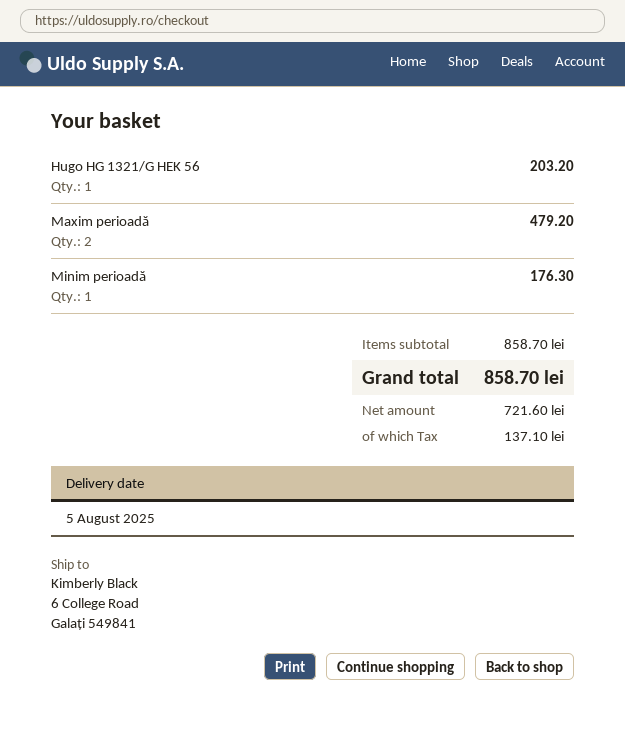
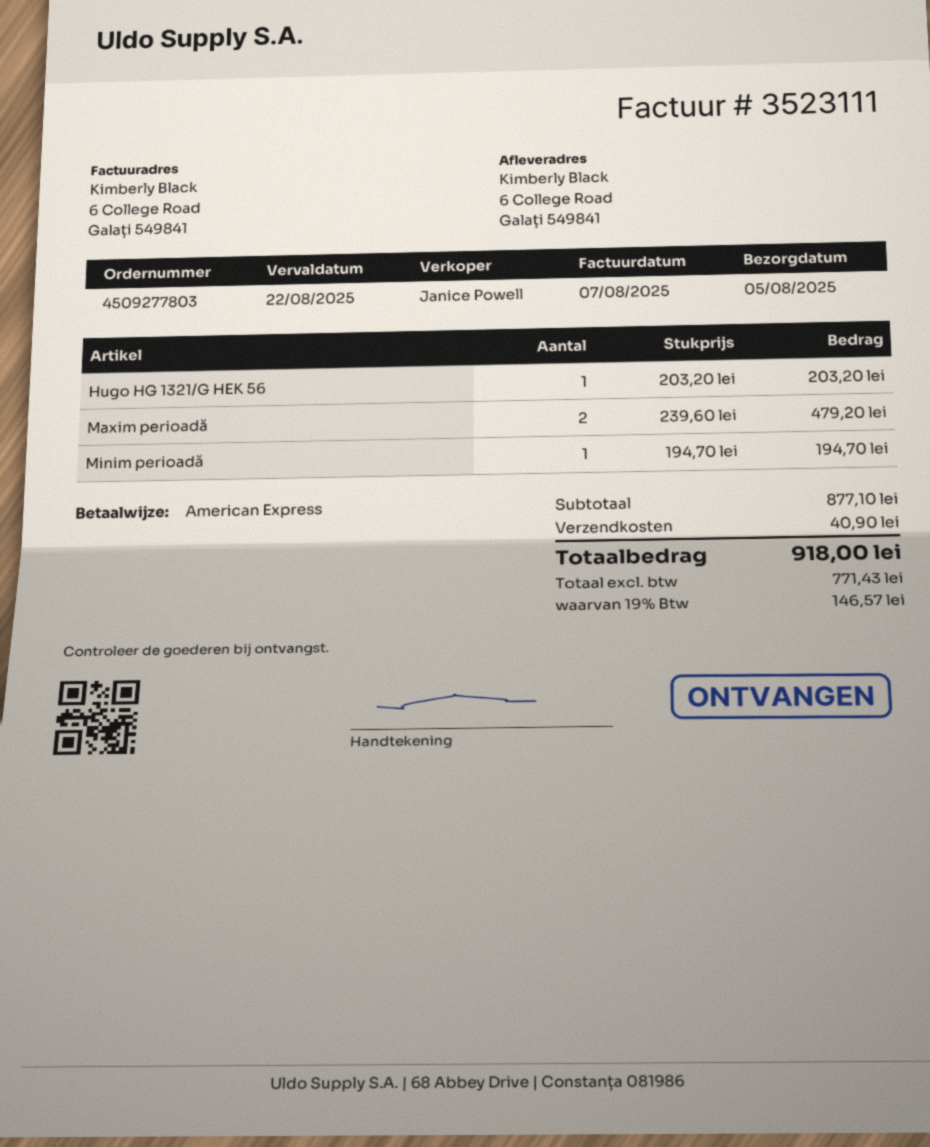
Minim perioadă: 1 for 176.30 -> 1 for 194.70
subtotal: 858.70 -> 877.10
shipping: none -> 40.90
net: 721.60 -> 771.43
tax: 137.10 -> 146.57
total: 858.70 -> 918.00

